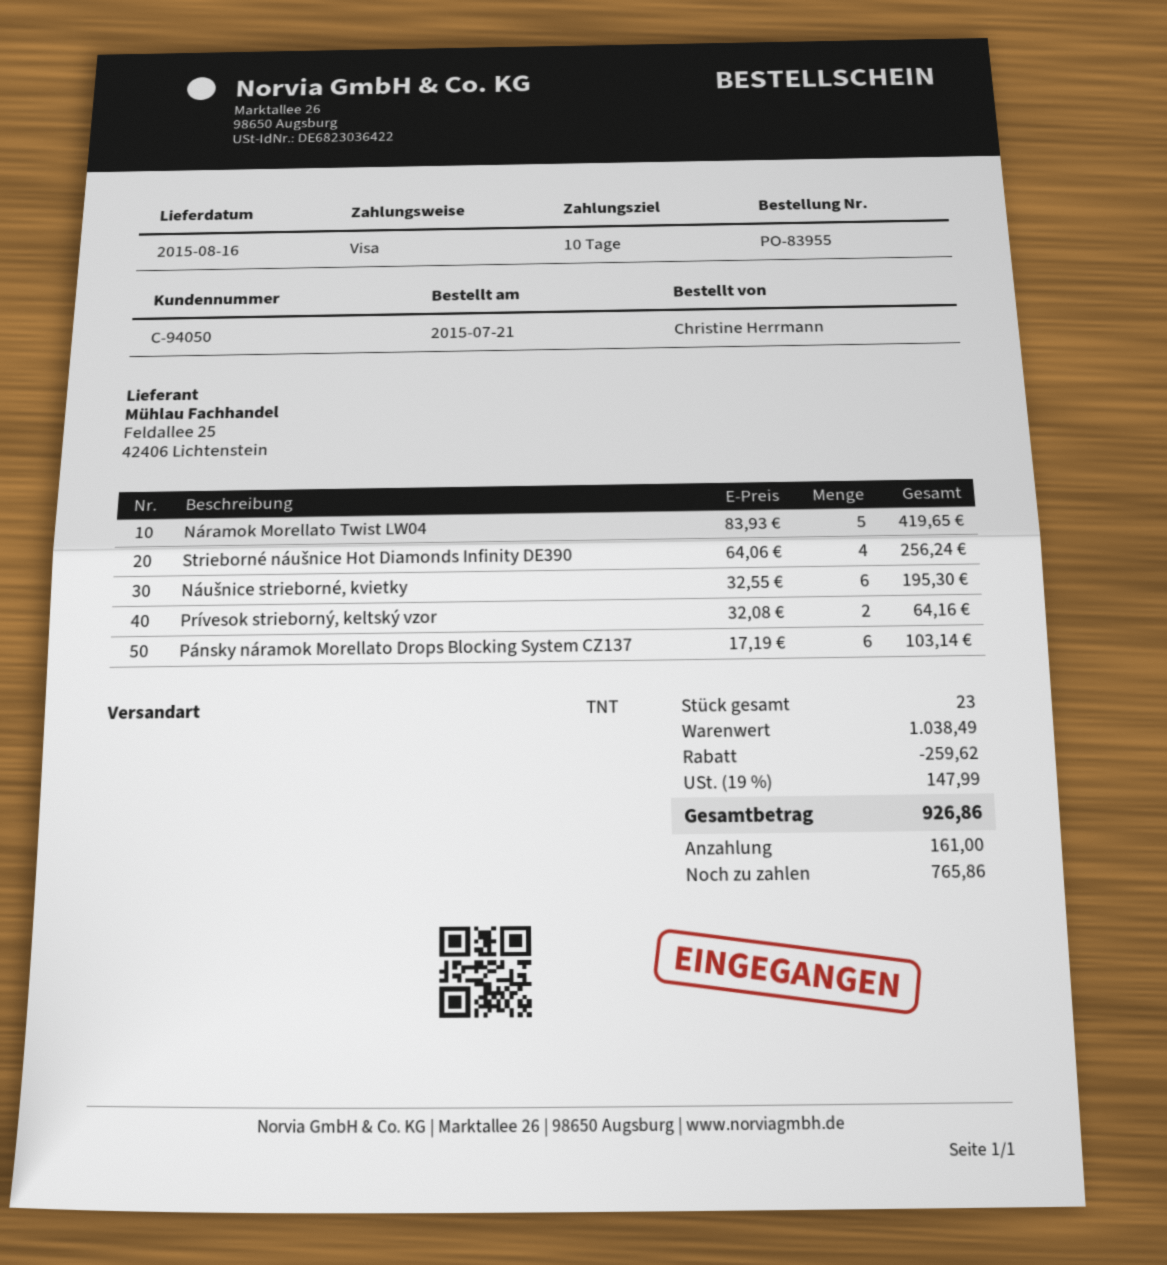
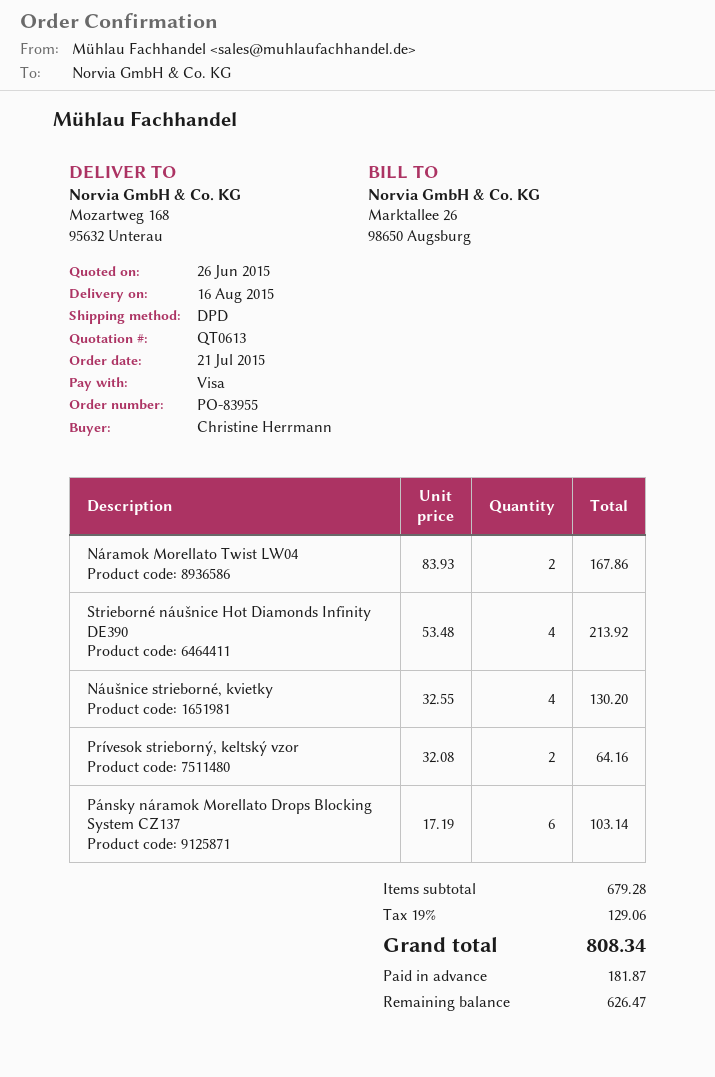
shipping method: TNT -> DPD
Náramok Morellato Twist LW04: 5 x 83.93 = 419.65 -> 2 x 83.93 = 167.86
Strieborné náušnice Hot Diamonds Infinity DE390: 4 x 64.06 = 256.24 -> 4 x 53.48 = 213.92
Náušnice strieborné, kvietky: 6 x 32.55 = 195.30 -> 4 x 32.55 = 130.20
subtotal: 1038.49 -> 679.28
discount: 259.62 -> none
tax: 19% = 147.99 -> 19% = 129.06
total: 926.86 -> 808.34
deposit: 161.00 -> 181.87
balance: 765.86 -> 626.47

